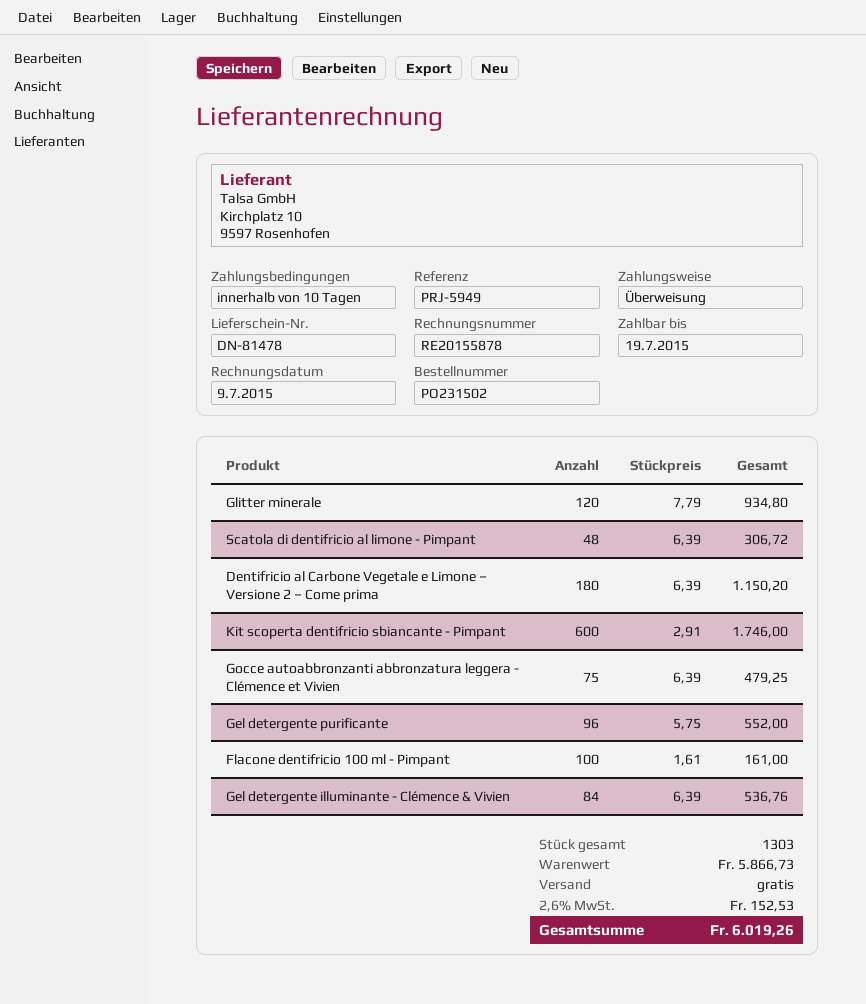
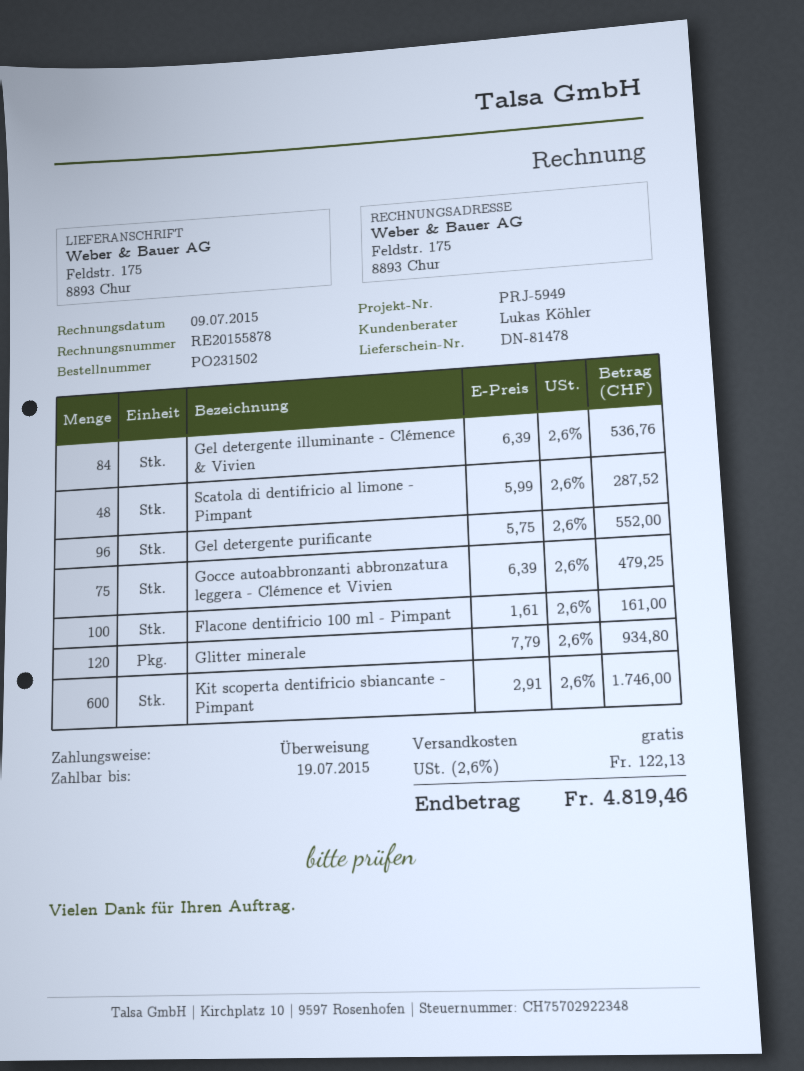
Scatola di dentifricio al limone - Pimpant: 48 x 6.39 = 306.72 -> 48 x 5.99 = 287.52
Dentifricio al Carbone Vegetale e Limone – Versione 2 – Come prima: 180 x 6.39 = 1150.20 -> none
tax: 2.6% = 152.53 -> 2.6% = 122.13
total: 6019.26 -> 4819.46

